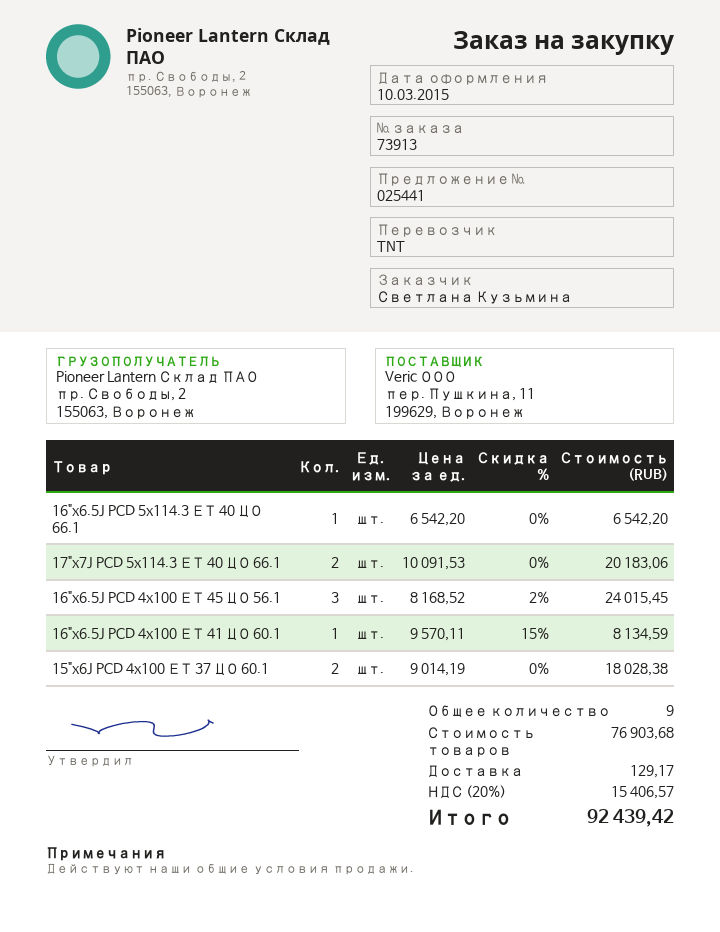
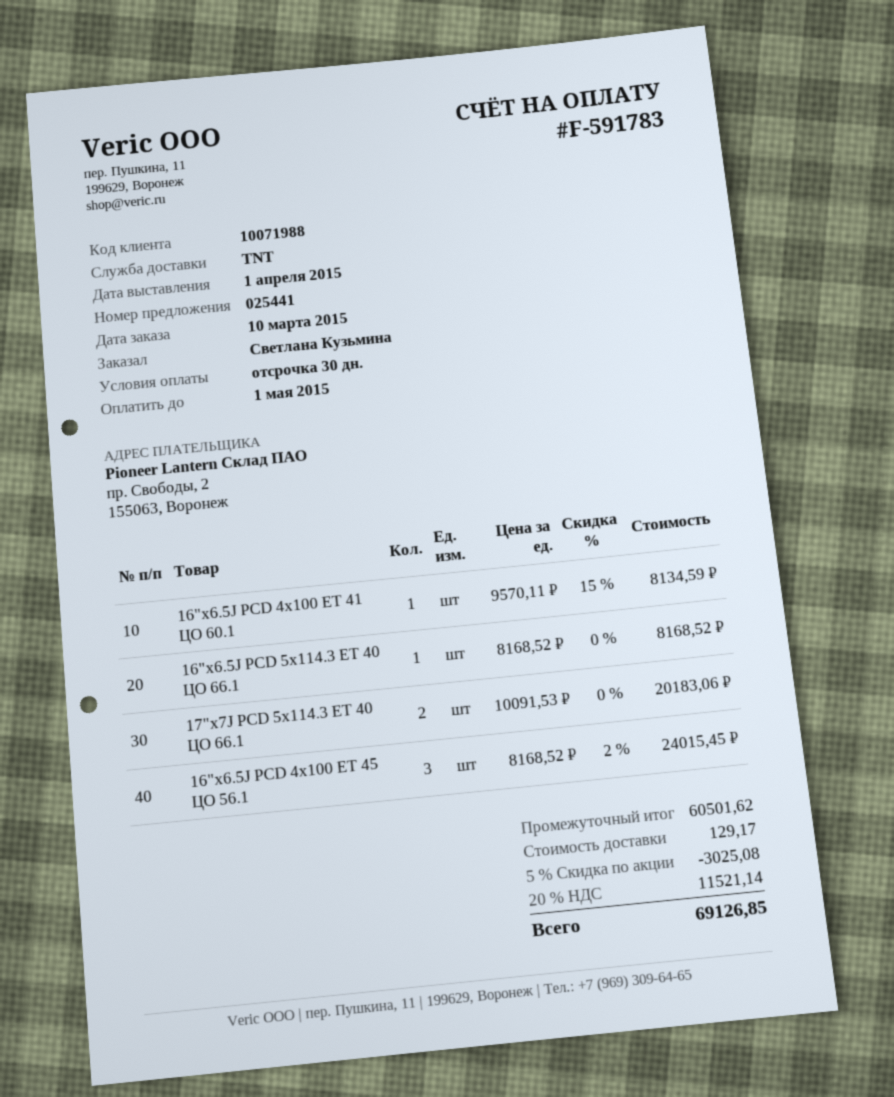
16"x6.5J PCD 5x114.3 ЕТ 40 ЦО 66.1: 1 x 6542.20 = 6542.20 -> 1 x 8168.52 = 8168.52
15"x6J PCD 4x100 ЕТ 37 ЦО 60.1: 2 x 9014.19 = 18028.38 -> none
subtotal: 76903.68 -> 60501.62
discount: none -> 5% = 3025.08
tax: 20% = 15406.57 -> 20% = 11521.14
total: 92439.42 -> 69126.85

